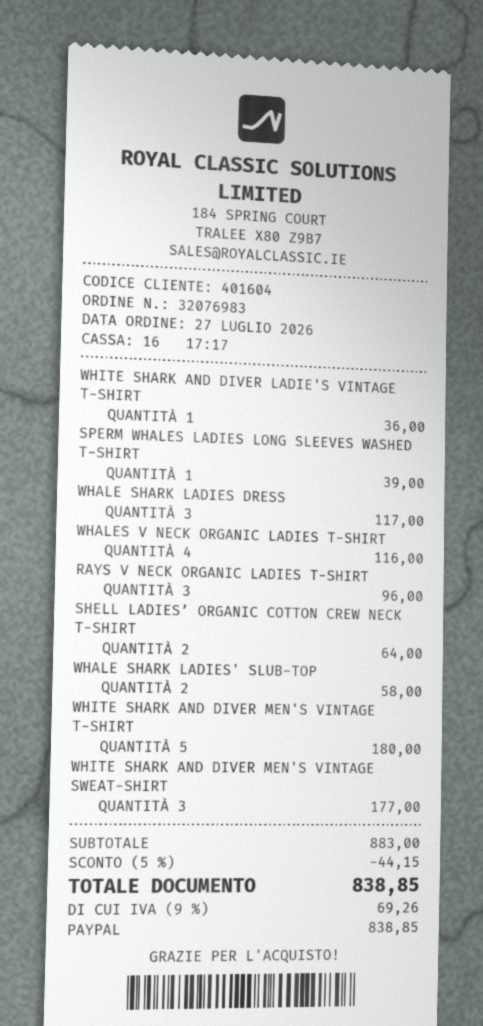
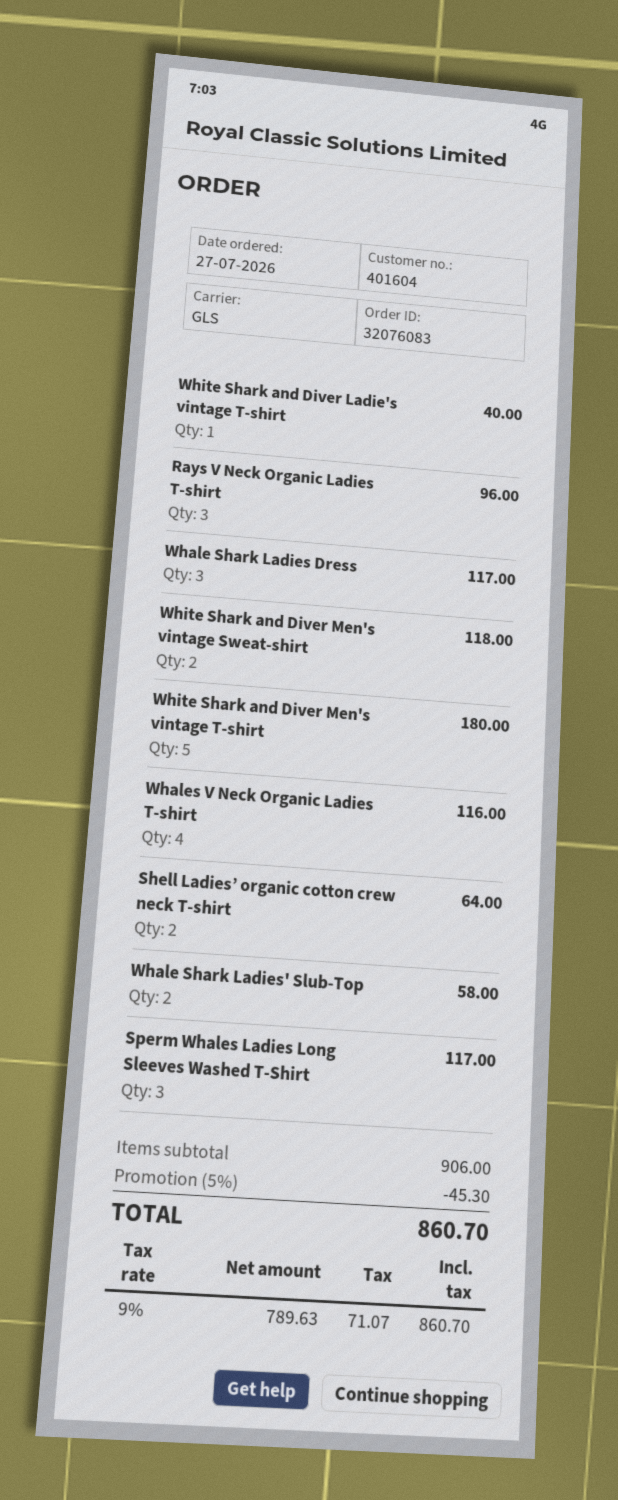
order number: 32076983 -> 32076083
WHITE SHARK AND DIVER LADIE'S VINTAGE T-SHIRT: 1 for 36.00 -> 1 for 40.00
SPERM WHALES LADIES LONG SLEEVES WASHED T-SHIRT: 1 for 39.00 -> 3 for 117.00
WHITE SHARK AND DIVER MEN'S VINTAGE SWEAT-SHIRT: 3 for 177.00 -> 2 for 118.00
subtotal: 883.00 -> 906.00
discount: 5% = 44.15 -> 5% = 45.30
tax: 9% = 69.26 -> 9% = 71.07
total: 838.85 -> 860.70

